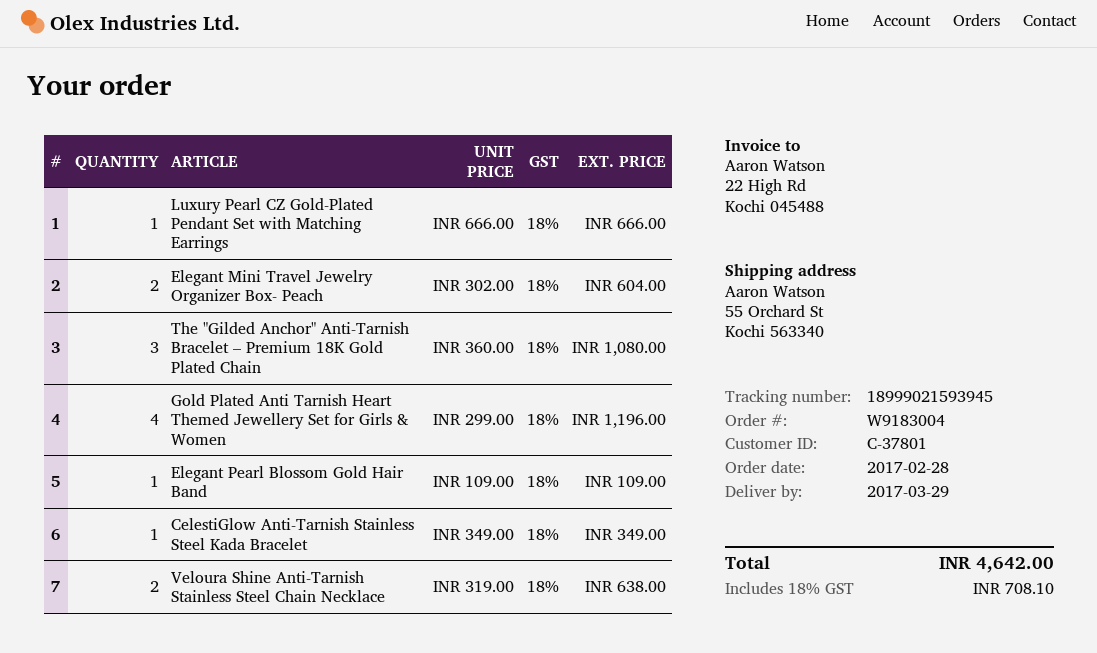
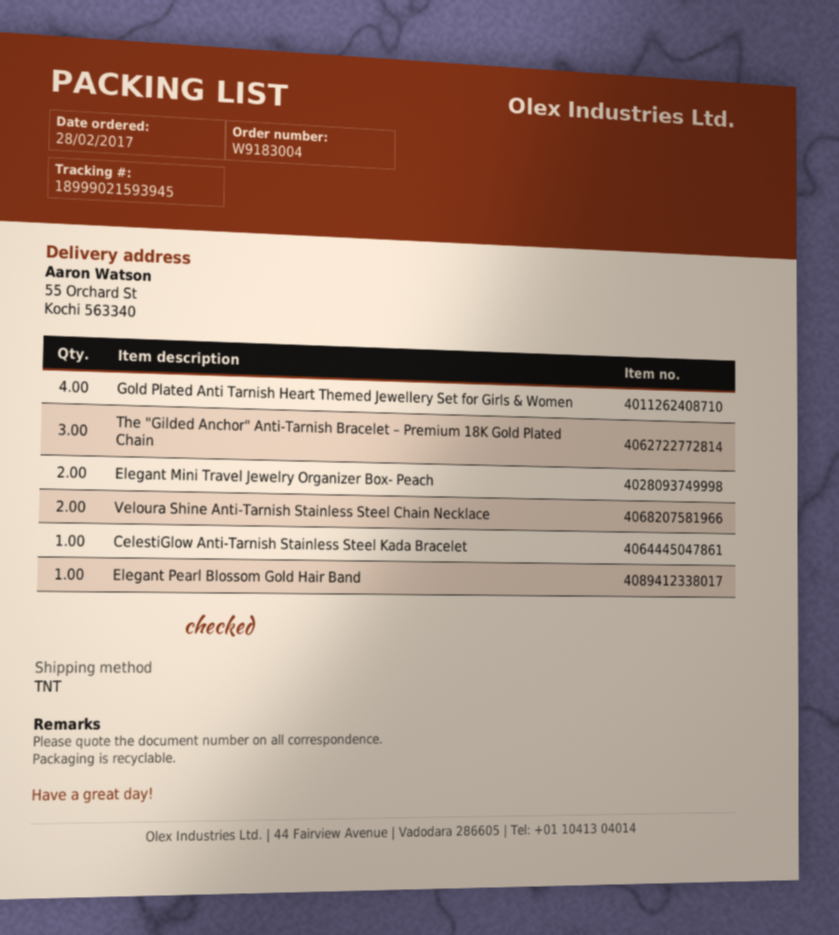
Luxury Pearl CZ Gold-Plated Pendant Set with Matching Earrings: 1 -> none

